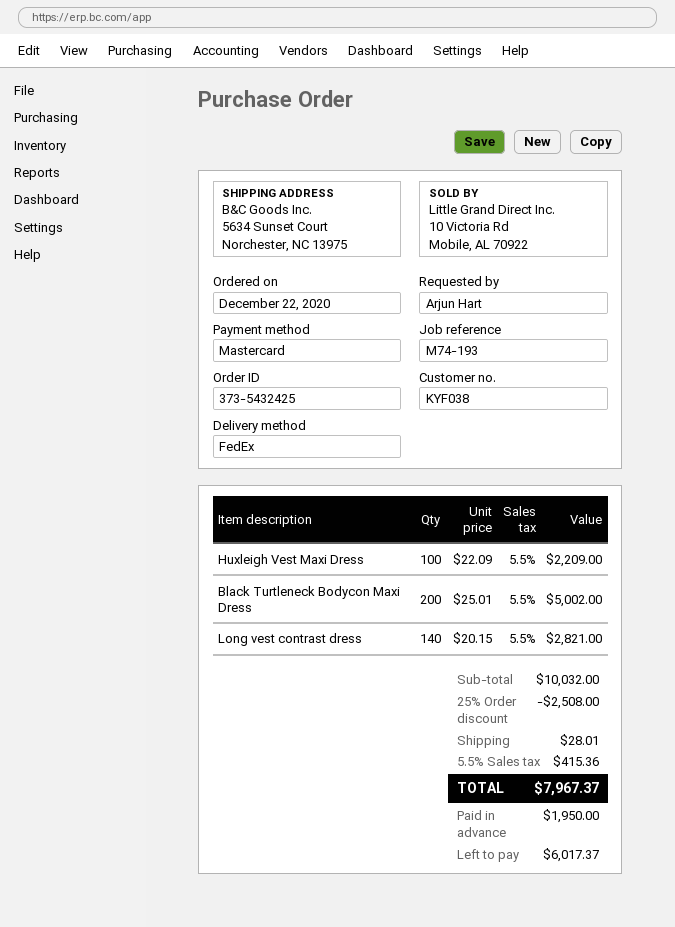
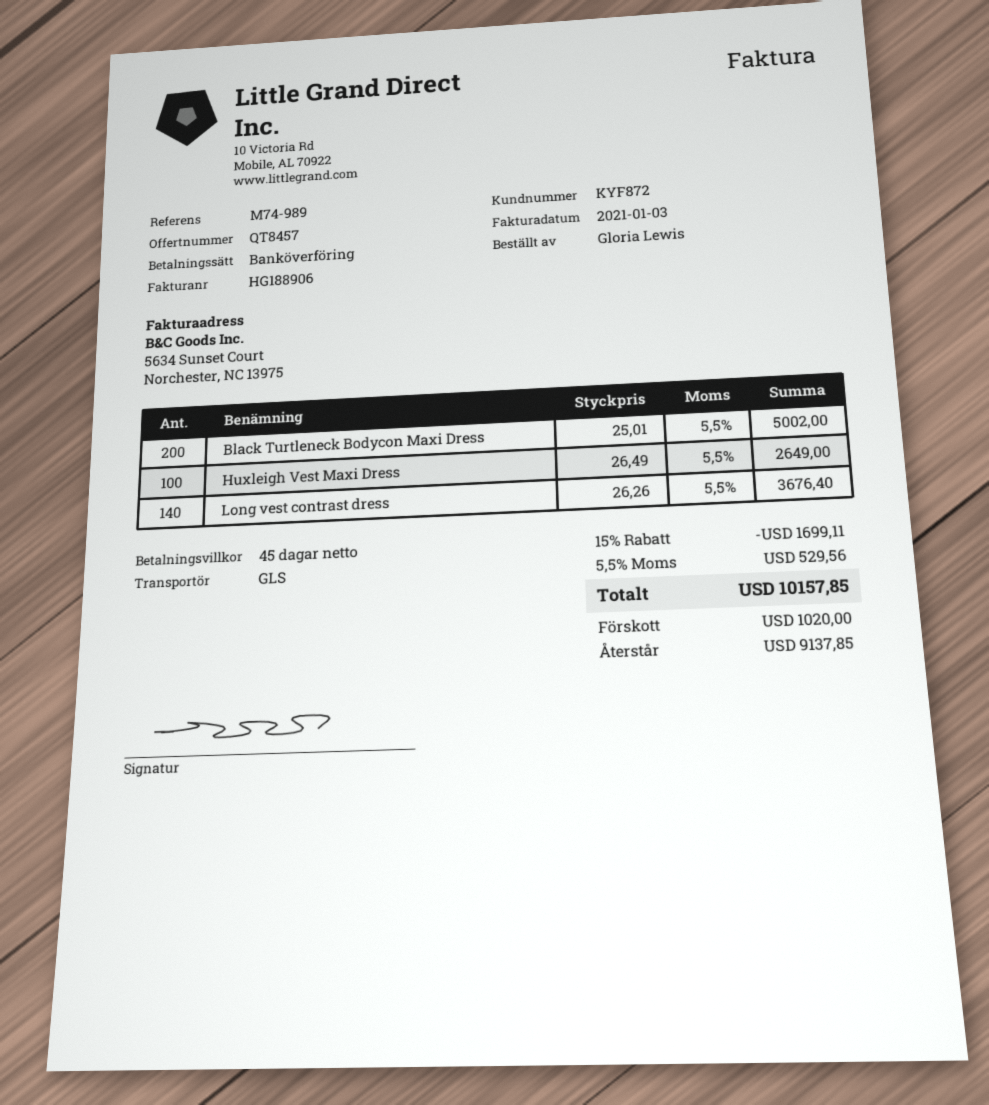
customer number: KYF038 -> KYF872
reference: M74-193 -> M74-989
ordered by: Arjun Hart -> Gloria Lewis
payment method: Mastercard -> bank transfer
shipping method: FedEx -> GLS
Huxleigh Vest Maxi Dress: 100 x 22.09 = 2209.00 -> 100 x 26.49 = 2649.00
Long vest contrast dress: 140 x 20.15 = 2821.00 -> 140 x 26.26 = 3676.40
discount: 25% = 2508.00 -> 15% = 1699.11
shipping: 28.01 -> none
tax: 5.5% = 415.36 -> 5.5% = 529.56
total: 7967.37 -> 10157.85
deposit: 1950.00 -> 1020.00
balance: 6017.37 -> 9137.85

